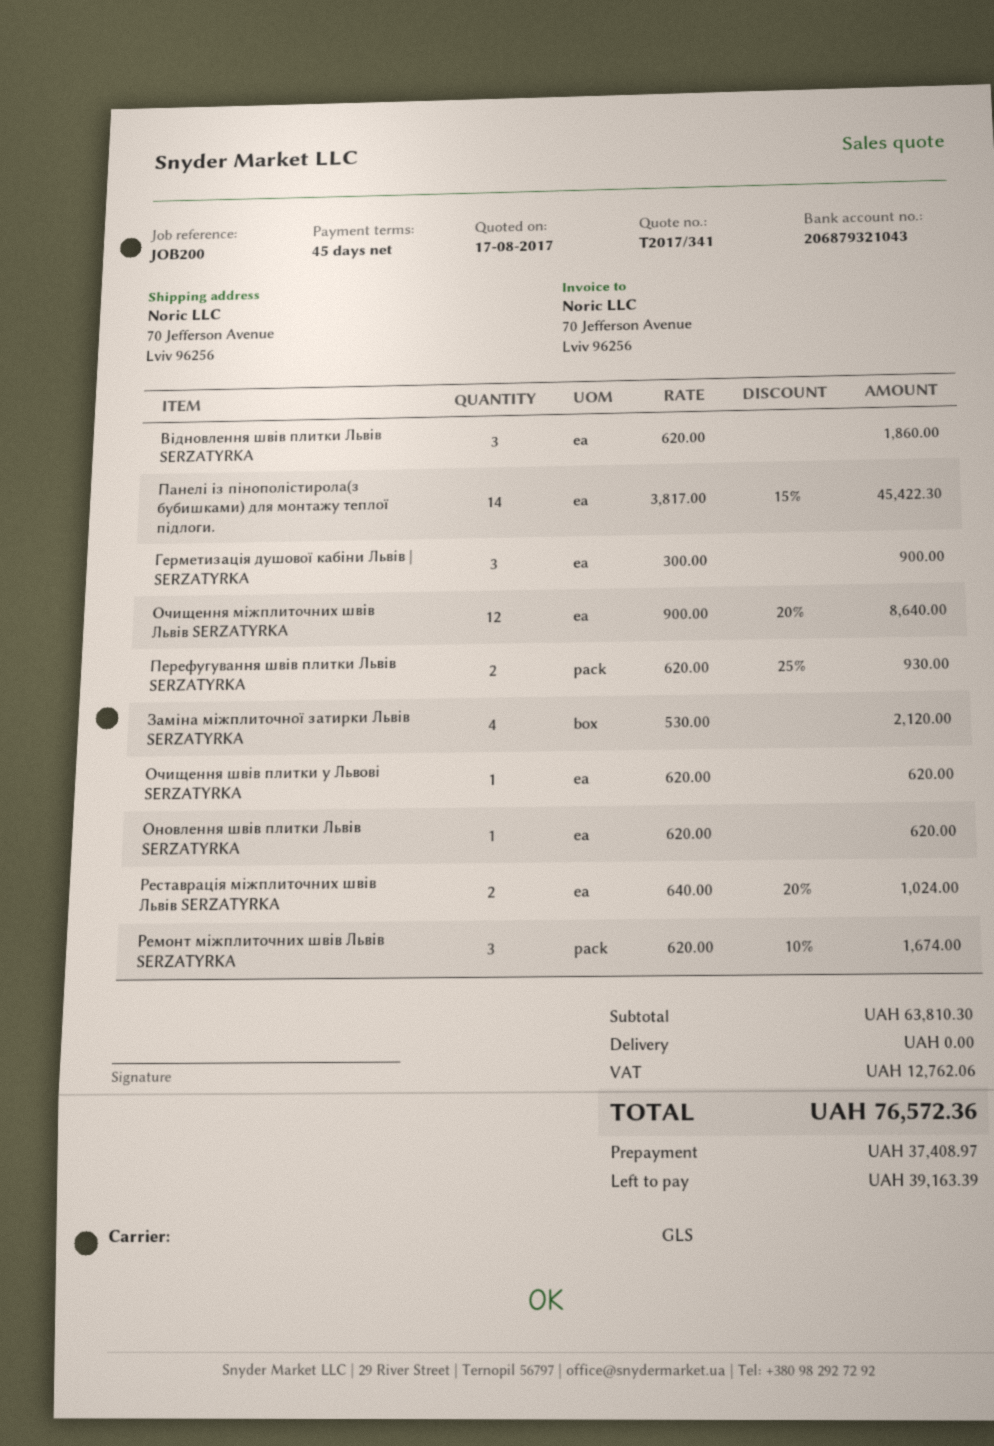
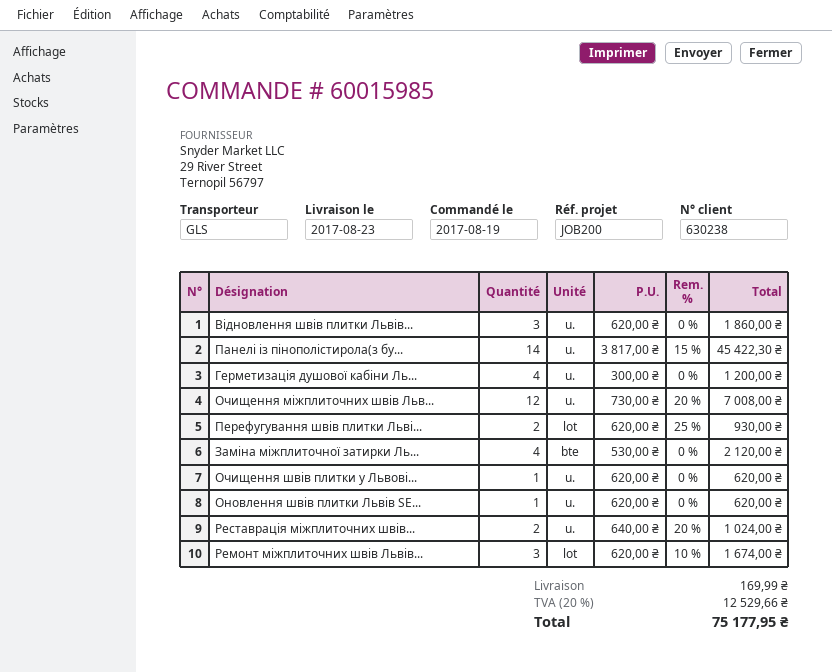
Герметизація душової кабіни Львів | SERZATYRKA: 3 x 300.00 = 900.00 -> 4 x 300.00 = 1200.00
Очищення міжплиточних швів Львів SERZATYRKA: 12 x 900.00 - 20% = 8640.00 -> 12 x 730.00 - 20% = 7008.00
shipping: 0.00 -> 169.99
tax: 12762.06 -> 12529.66
total: 76572.36 -> 75177.95

